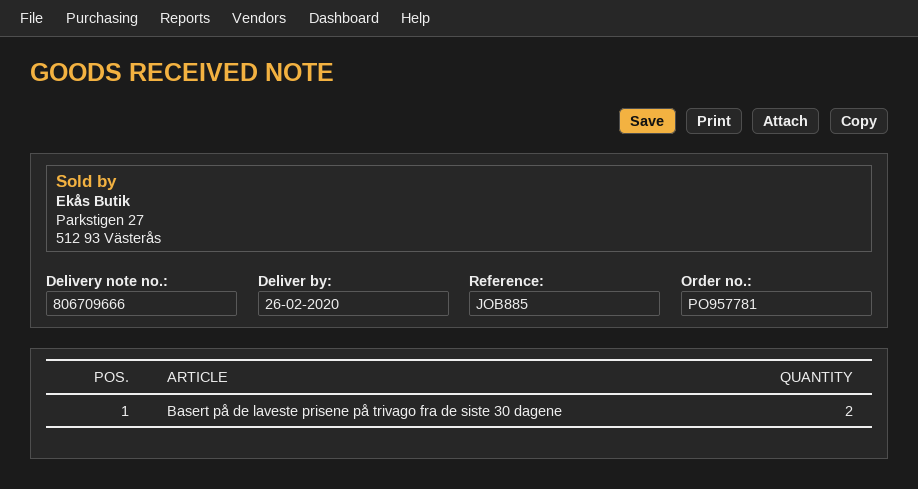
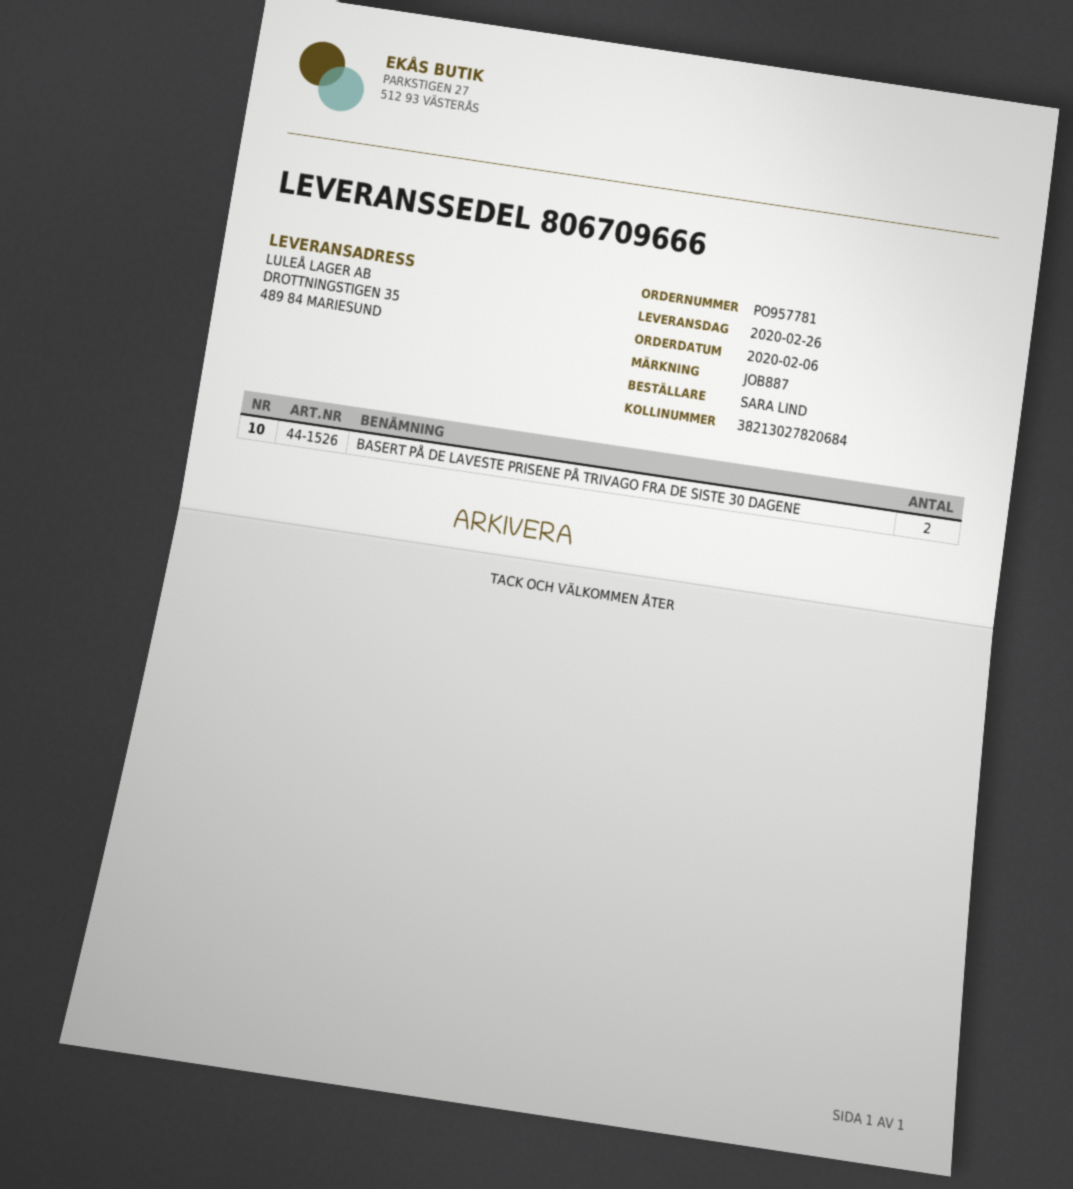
reference: JOB885 -> JOB887

